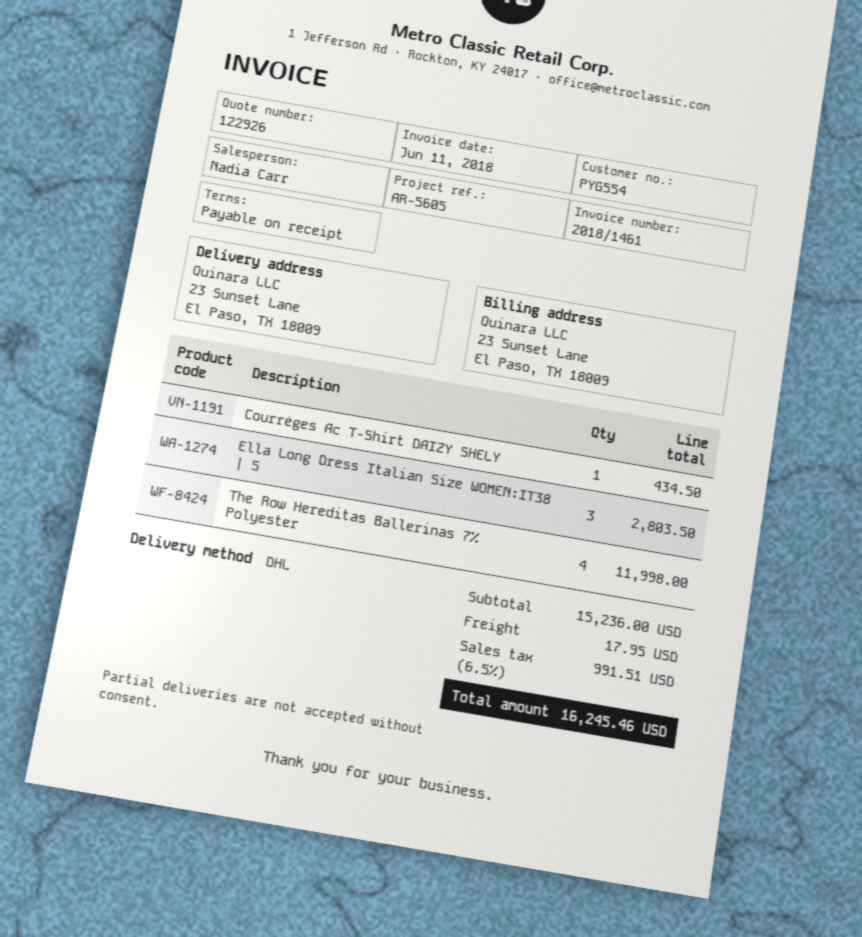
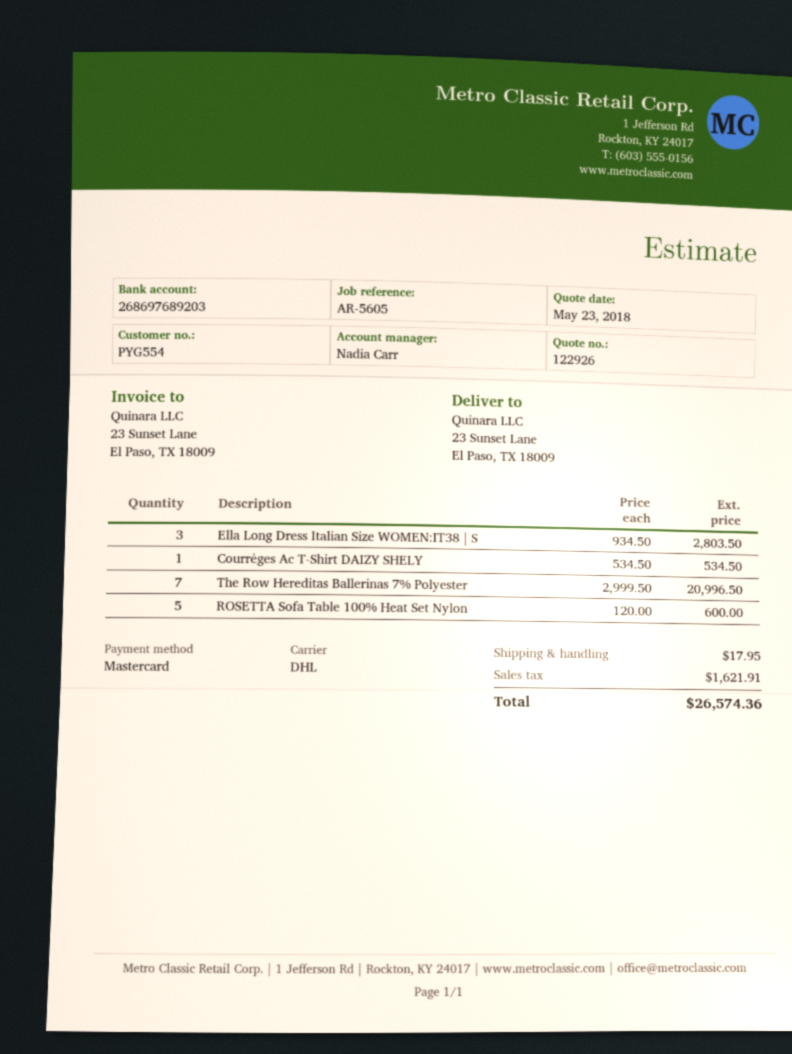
Courrėges Ac T-Shirt DAIZY SHELY: 1 for 434.50 -> 1 for 534.50
The Row Hereditas Ballerinas 7% Polyester: 4 for 11998.00 -> 7 for 20996.50
ROSETTA Sofa Table 100% Heat Set Nylon: none -> 5 for 600.00
tax: 991.51 -> 1621.91
total: 16245.46 -> 26574.36

